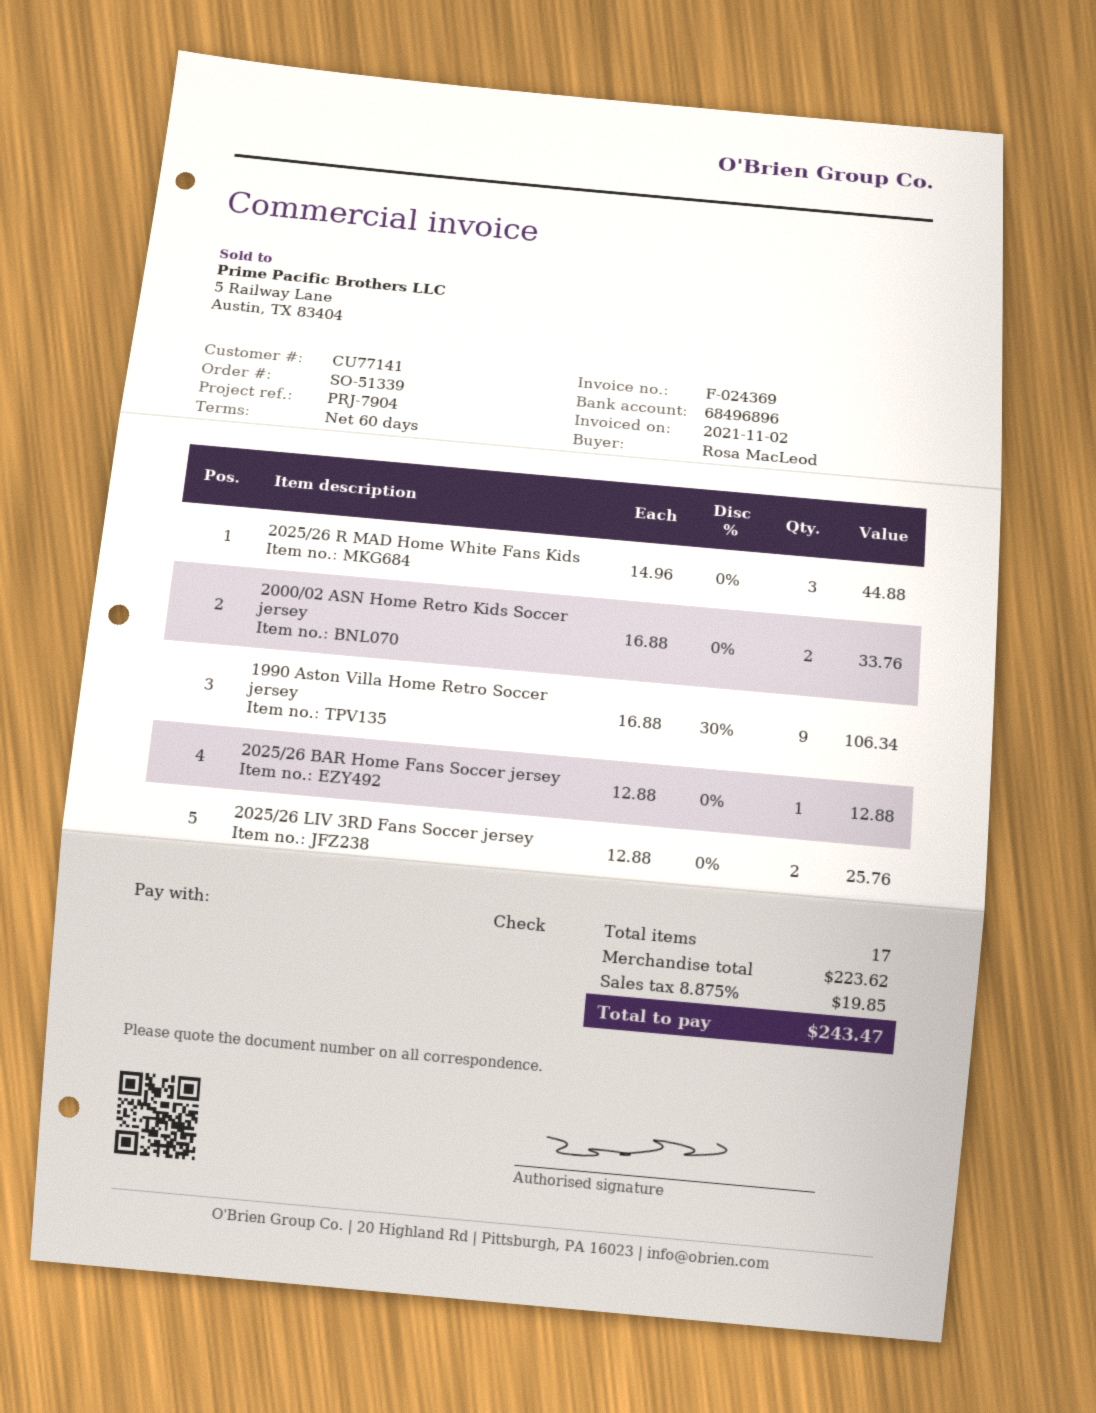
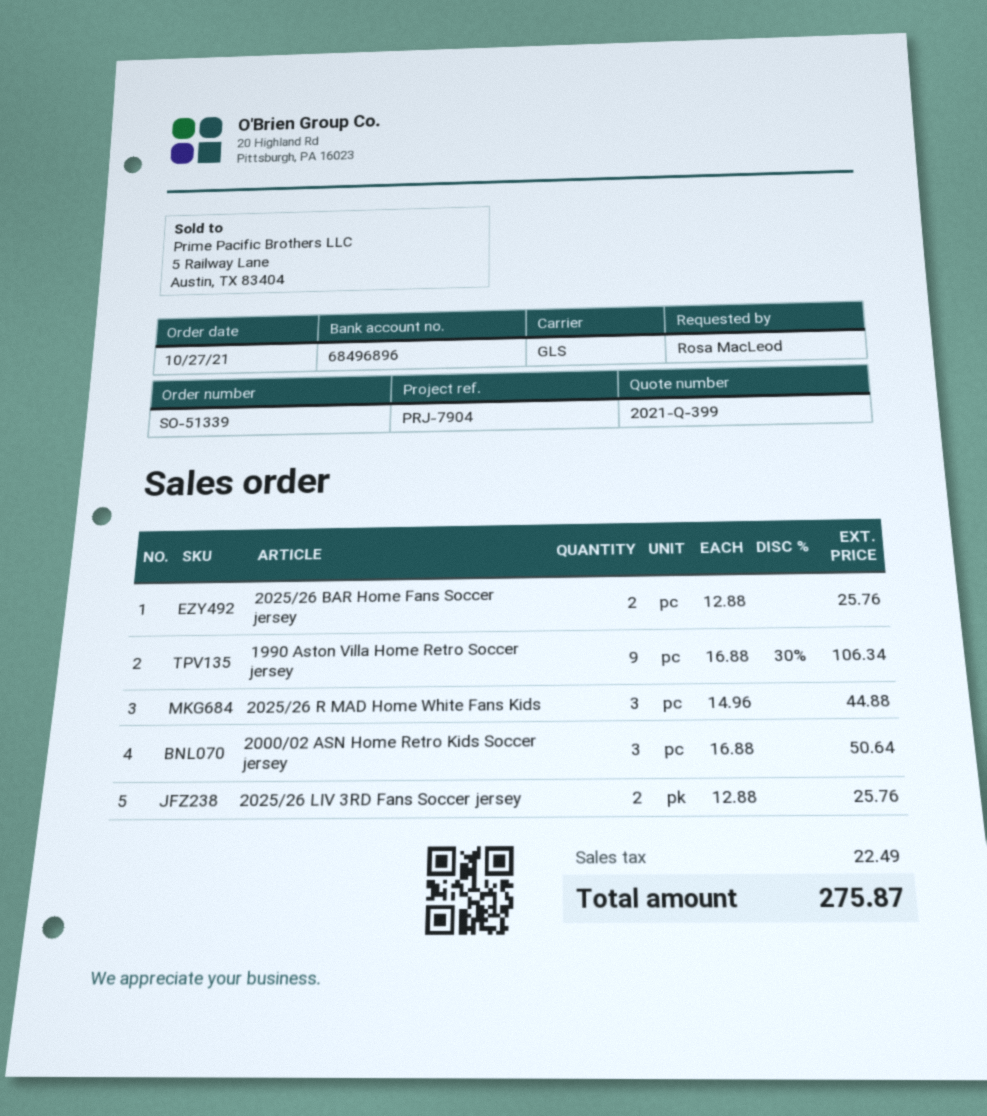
2000/02 ASN Home Retro Kids Soccer jersey: 2 x 16.88 = 33.76 -> 3 x 16.88 = 50.64
2025/26 BAR Home Fans Soccer jersey: 1 x 12.88 = 12.88 -> 2 x 12.88 = 25.76
tax: 19.85 -> 22.49
total: 243.47 -> 275.87

